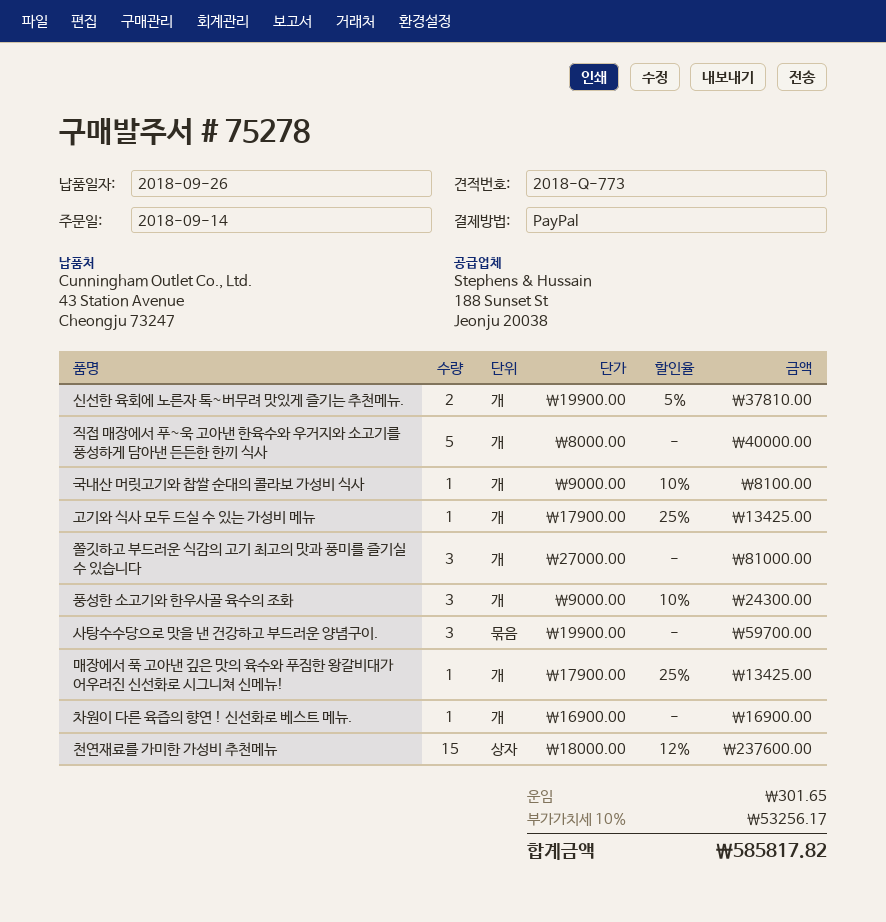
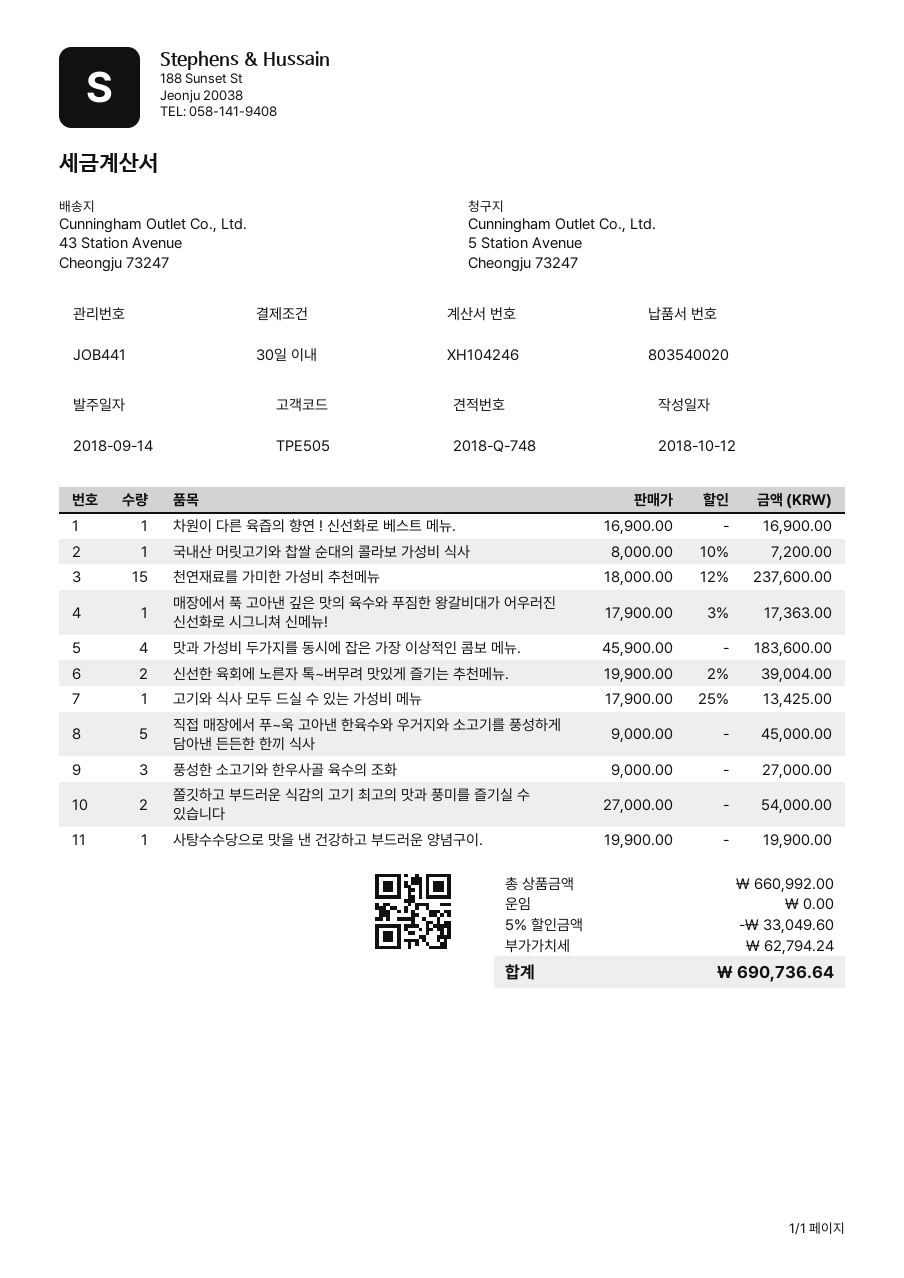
quote number: 2018-Q-773 -> 2018-Q-748
신선한 육회에 노른자 톡~버무려 맛있게 즐기는 추천메뉴.: 2 x 19900.00 - 5% = 37810.00 -> 2 x 19900.00 - 2% = 39004.00
직접 매장에서 푸~욱 고아낸 한육수와 우거지와 소고기를 풍성하게 담아낸 든든한 한끼 식사: 5 x 8000.00 = 40000.00 -> 5 x 9000.00 = 45000.00
국내산 머릿고기와 찹쌀 순대의 콜라보 가성비 식사: 1 x 9000.00 - 10% = 8100.00 -> 1 x 8000.00 - 10% = 7200.00
쫄깃하고 부드러운 식감의 고기 최고의 맛과 풍미를 즐기실 수 있습니다: 3 x 27000.00 = 81000.00 -> 2 x 27000.00 = 54000.00
풍성한 소고기와 한우사골 육수의 조화: 3 x 9000.00 - 10% = 24300.00 -> 3 x 9000.00 = 27000.00
사탕수수당으로 맛을 낸 건강하고 부드러운 양념구이.: 3 x 19900.00 = 59700.00 -> 1 x 19900.00 = 19900.00
매장에서 푹 고아낸 깊은 맛의 육수와 푸짐한 왕갈비대가 어우러진 신선화로 시그니쳐 신메뉴!: 1 x 17900.00 - 25% = 13425.00 -> 1 x 17900.00 - 3% = 17363.00
맛과 가성비 두가지를 동시에 잡은 가장 이상적인 콤보 메뉴.: none -> 4 x 45900.00 = 183600.00
discount: none -> 5% = 33049.60
shipping: 301.65 -> 0.00
tax: 53256.17 -> 62794.24
total: 585817.82 -> 690736.64

